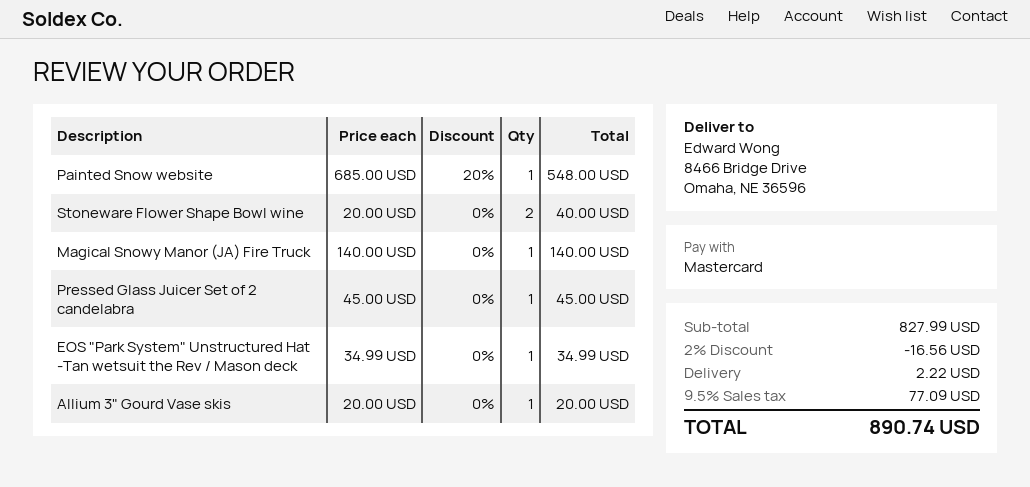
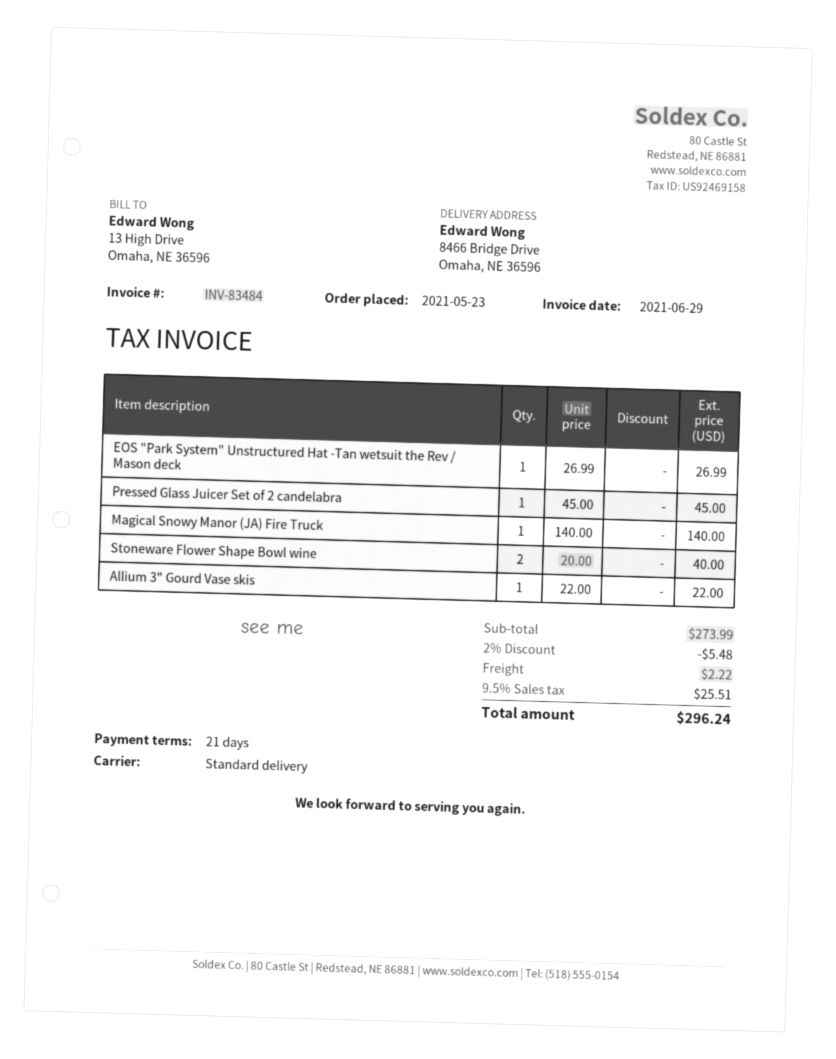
Painted Snow website: 1 x 685.00 - 20% = 548.00 -> none
EOS "Park System" Unstructured Hat -Tan wetsuit the Rev / Mason deck: 1 x 34.99 = 34.99 -> 1 x 26.99 = 26.99
Allium 3" Gourd Vase skis: 1 x 20.00 = 20.00 -> 1 x 22.00 = 22.00
subtotal: 827.99 -> 273.99
discount: 2% = 16.56 -> 2% = 5.48
tax: 9.5% = 77.09 -> 9.5% = 25.51
total: 890.74 -> 296.24

